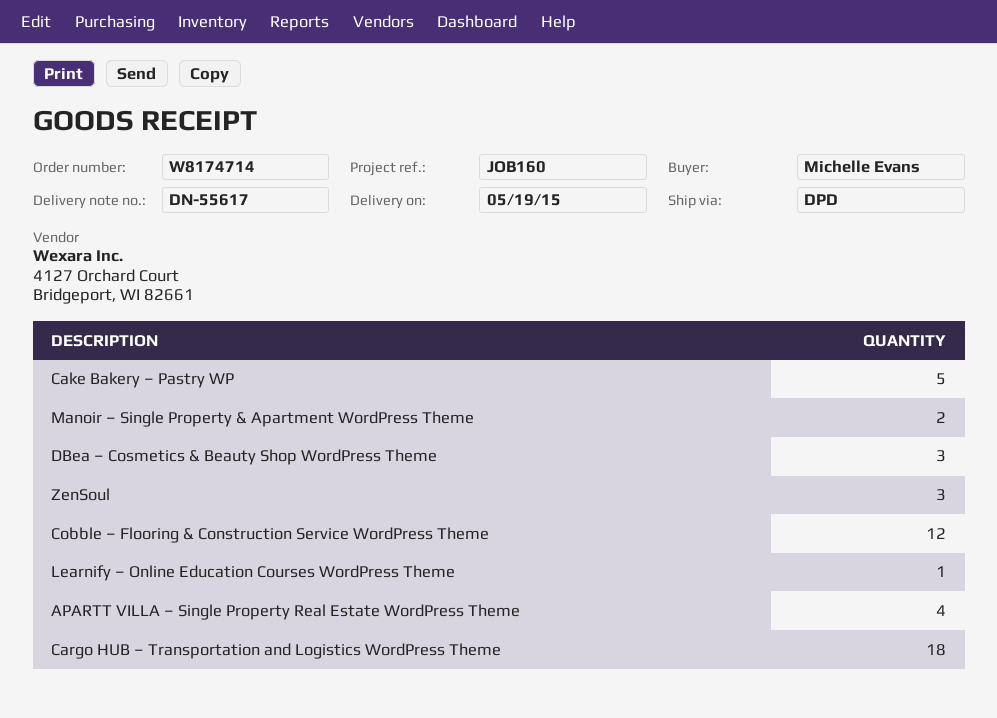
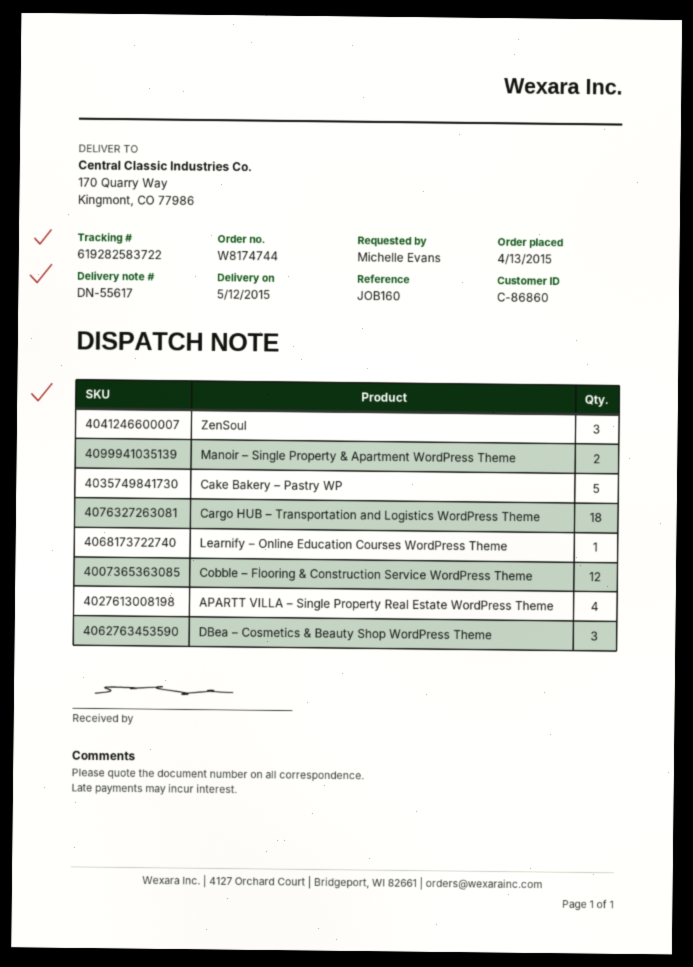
order number: W8174714 -> W8174744
delivery date: 2015-05-19 -> 2015-05-12

